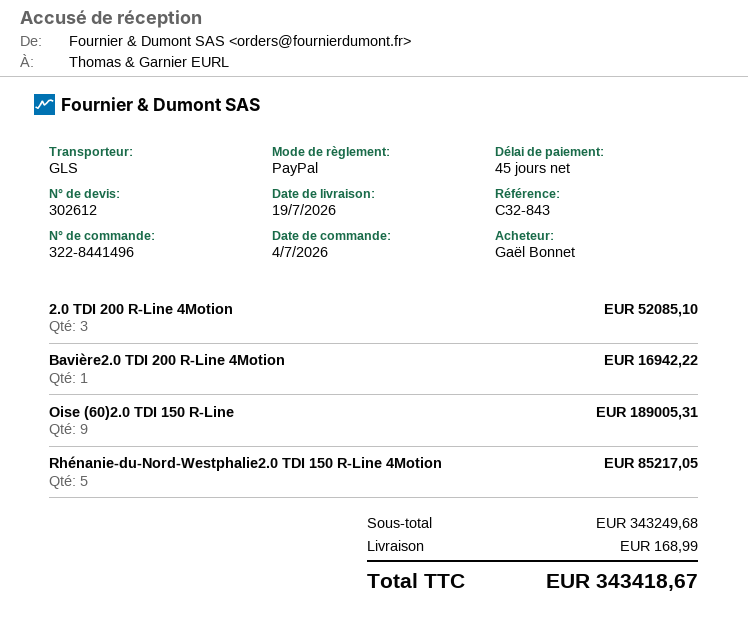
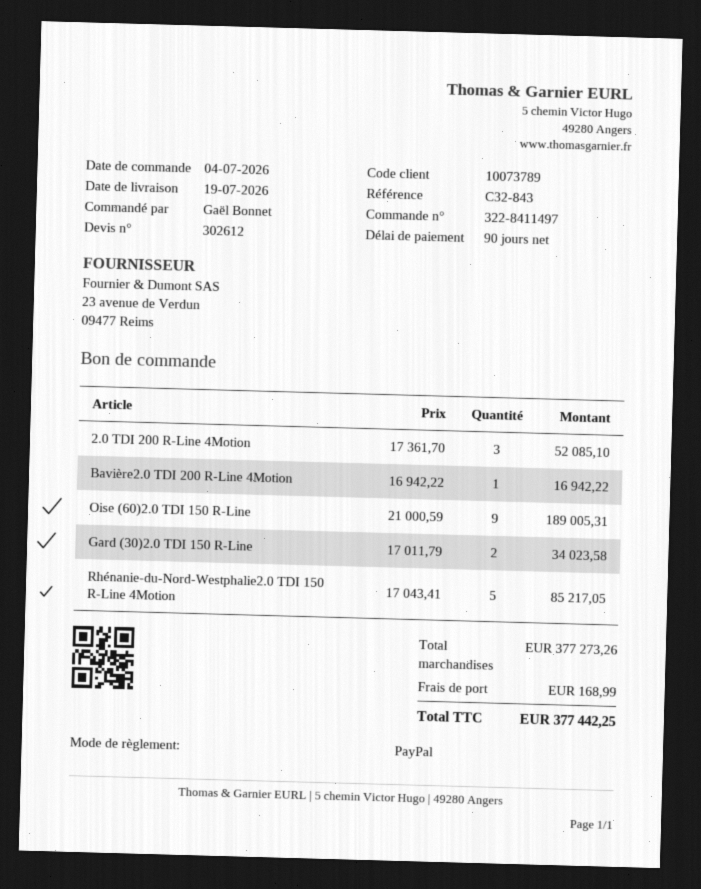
order number: 322-8441496 -> 322-8411497
payment terms: 45 days -> 90 days
Gard (30)2.0 TDI 150 R-Line: none -> 2 for 34023.58
subtotal: 343249.68 -> 377273.26
total: 343418.67 -> 377442.25

